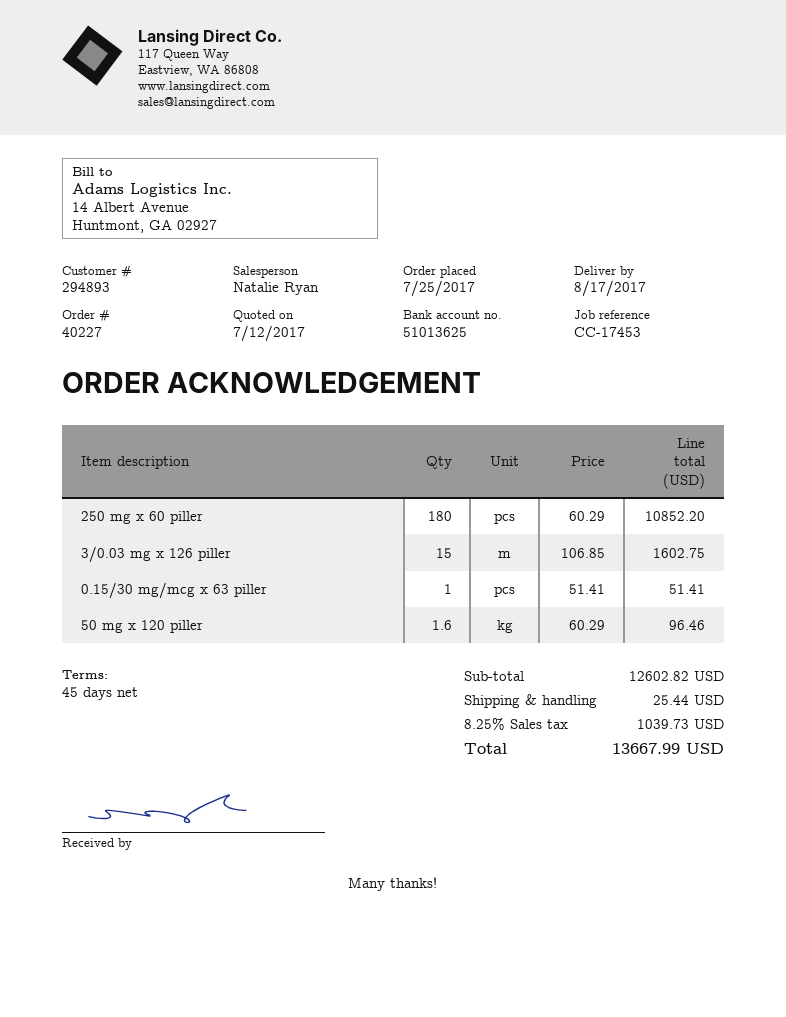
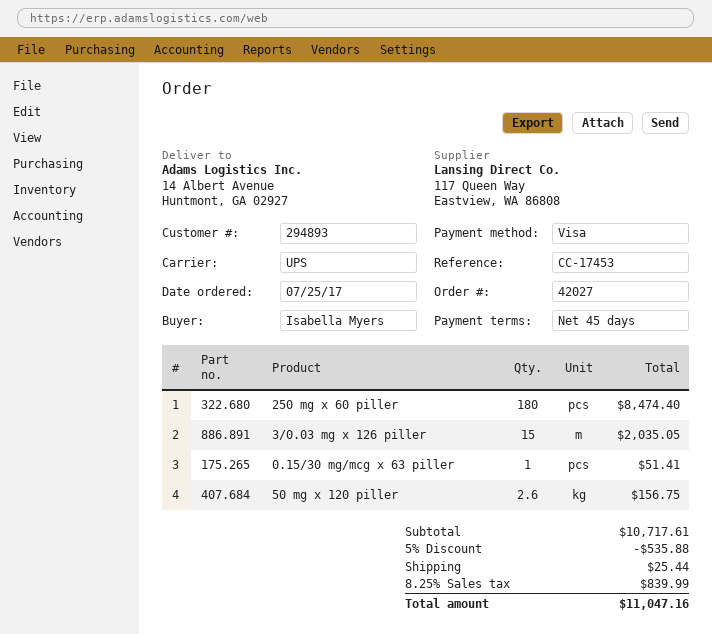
order number: 40227 -> 42027
250 mg x 60 piller: 180 for 10852.20 -> 180 for 8474.40
3/0.03 mg x 126 piller: 15 for 1602.75 -> 15 for 2035.05
50 mg x 120 piller: 1.6 for 96.46 -> 2.6 for 156.75
subtotal: 12602.82 -> 10717.61
discount: none -> 5% = 535.88
tax: 8.25% = 1039.73 -> 8.25% = 839.99
total: 13667.99 -> 11047.16

